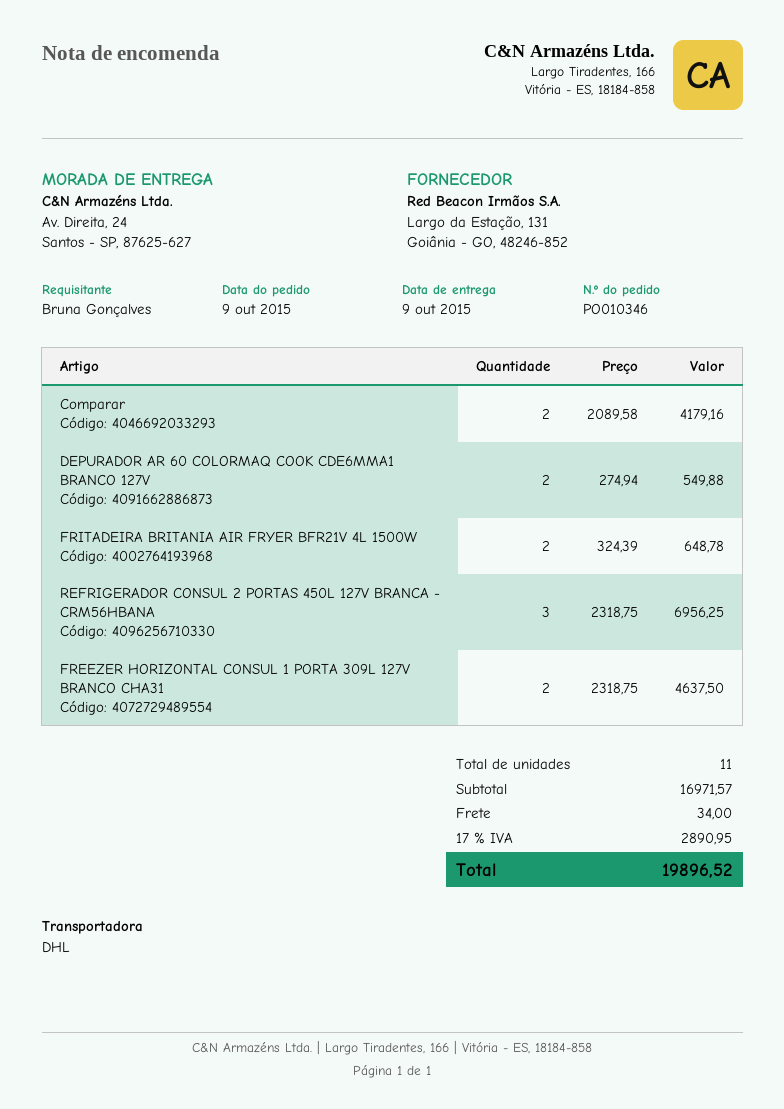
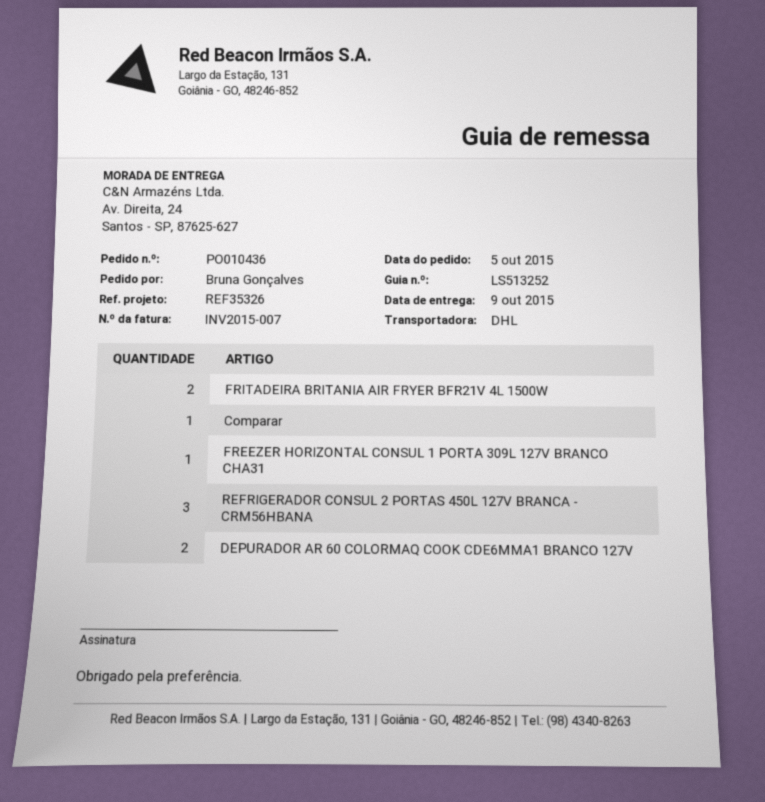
order number: PO010346 -> PO010436
order date: 2015-10-09 -> 2015-10-05
Comparar: 2 -> 1
FREEZER HORIZONTAL CONSUL 1 PORTA 309L 127V BRANCO CHA31: 2 -> 1

